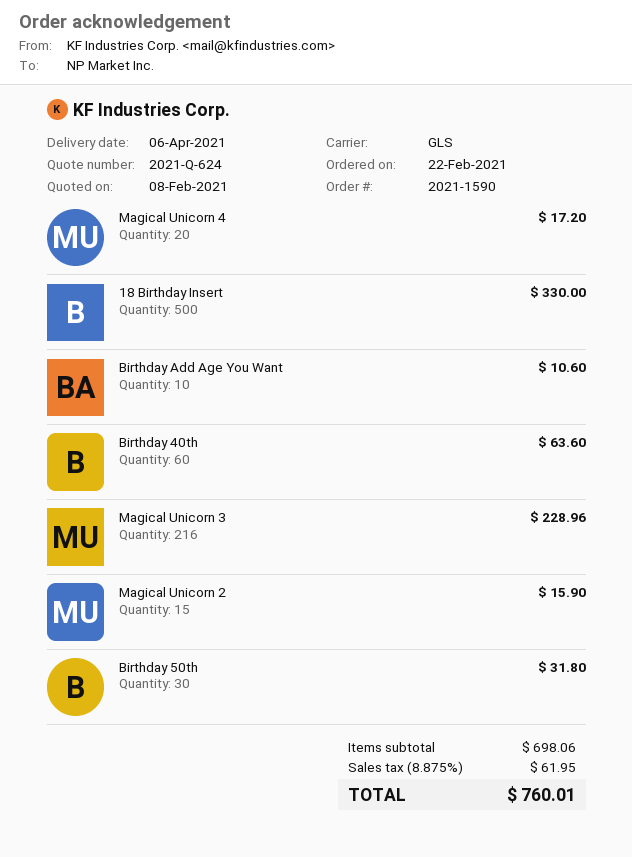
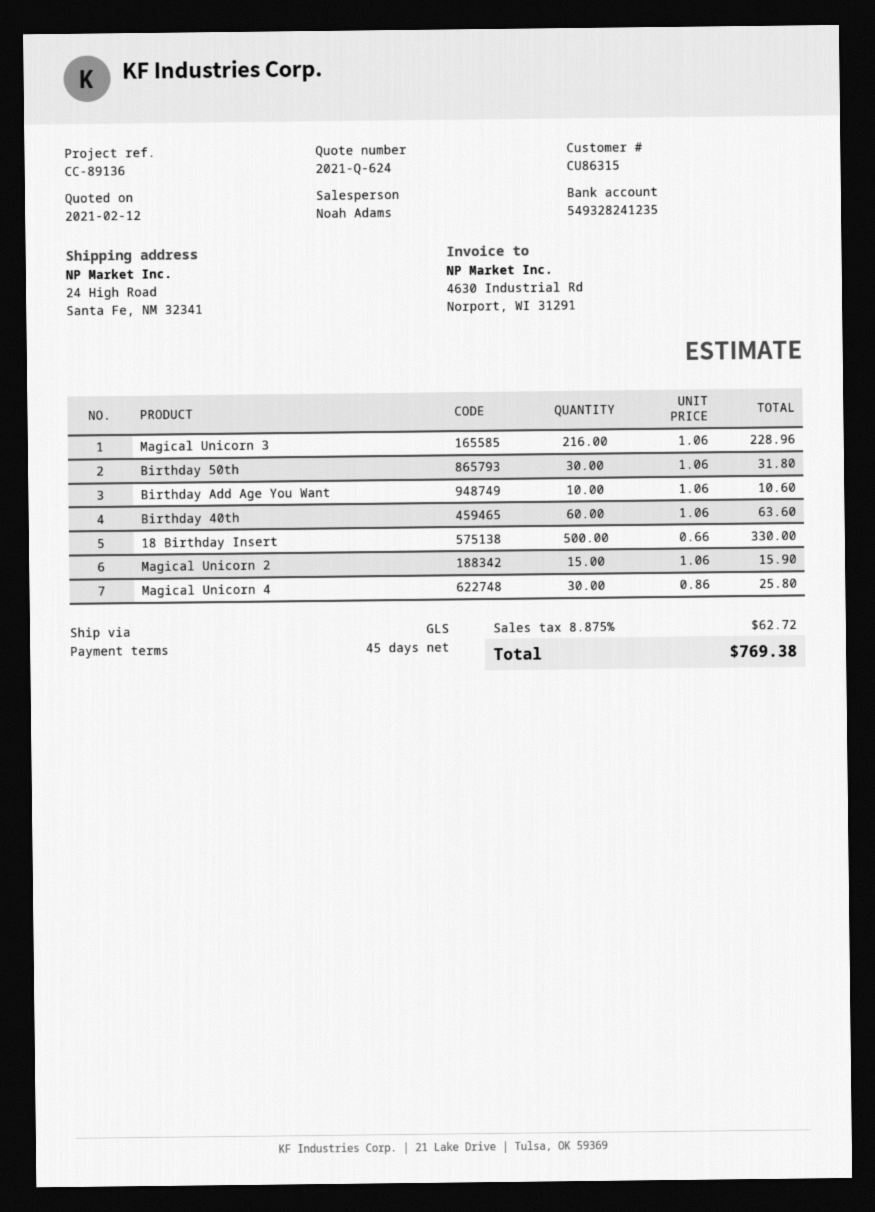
quote date: 2021-02-08 -> 2021-02-12
Magical Unicorn 4: 20 for 17.20 -> 30 for 25.80
tax: 8.875% = 61.95 -> 8.875% = 62.72
total: 760.01 -> 769.38

